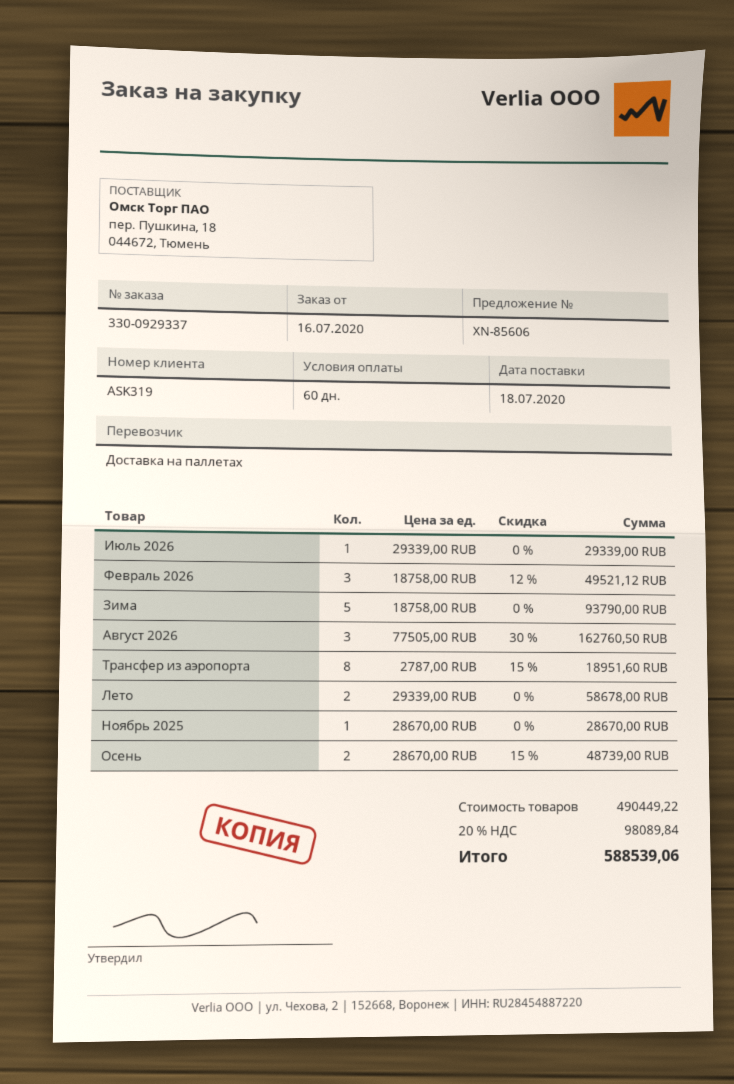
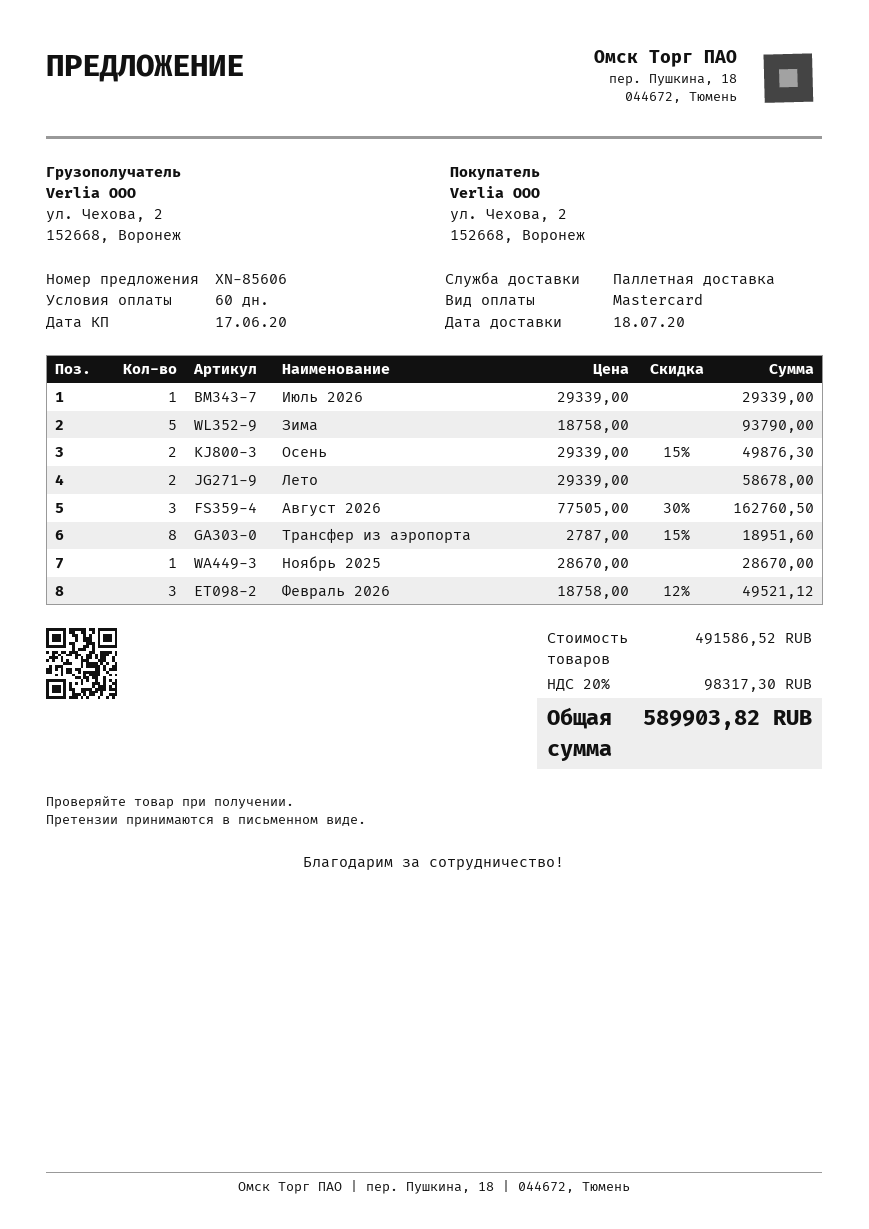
Осень: 2 x 28670.00 - 15% = 48739.00 -> 2 x 29339.00 - 15% = 49876.30
subtotal: 490449.22 -> 491586.52
tax: 20% = 98089.84 -> 20% = 98317.30
total: 588539.06 -> 589903.82

